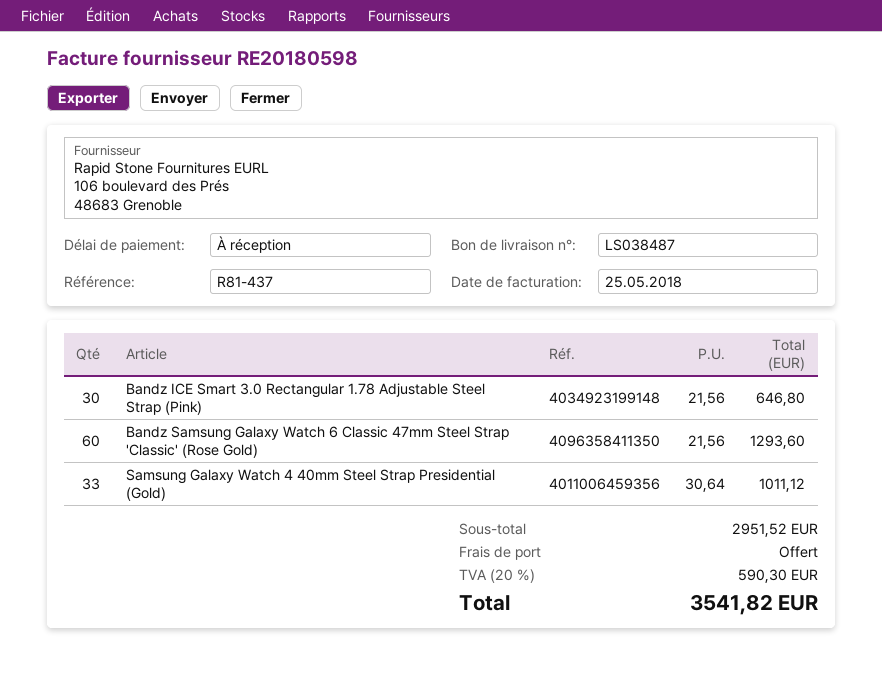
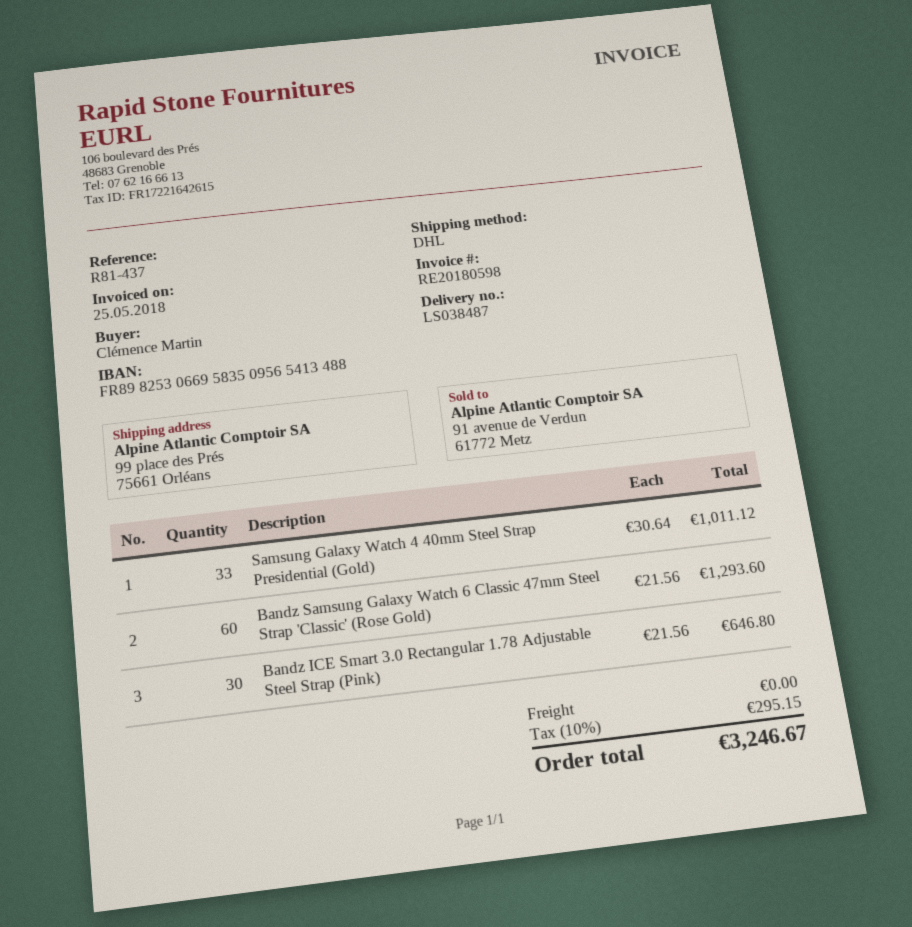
tax: 20% = 590.30 -> 10% = 295.15
total: 3541.82 -> 3246.67

